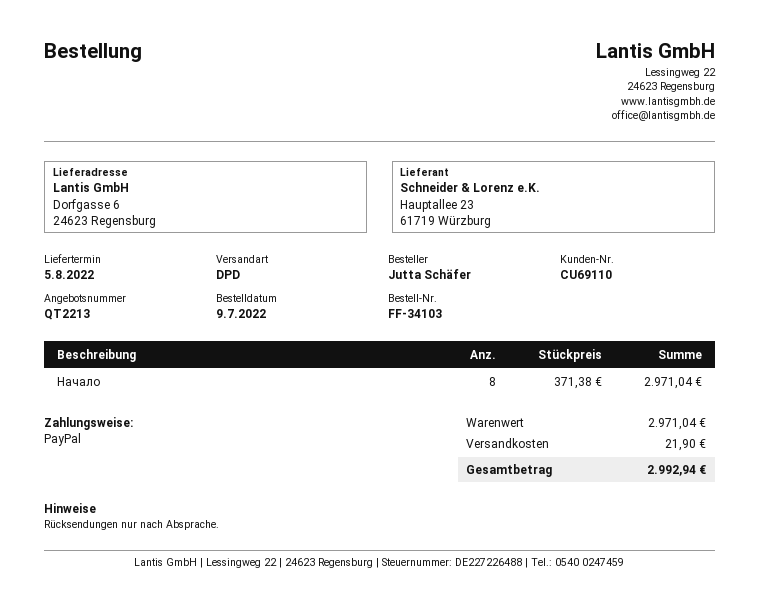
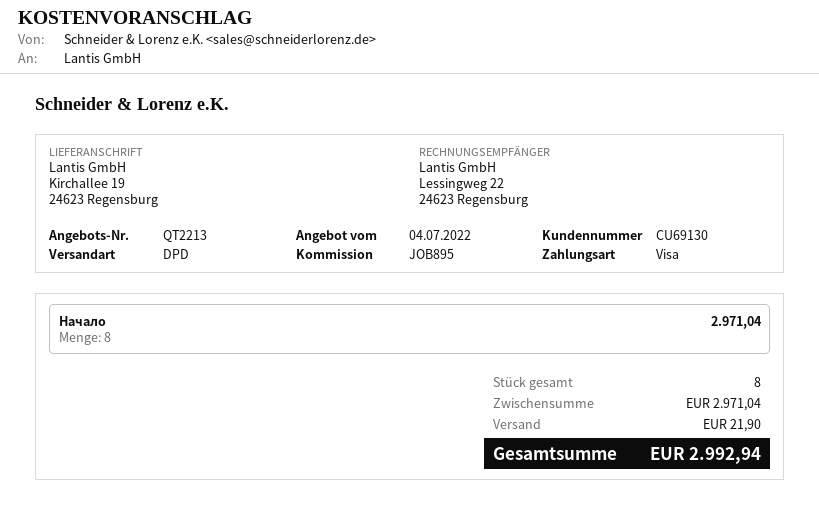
customer number: CU69110 -> CU69130
payment method: PayPal -> Visa
ship to: Dorfgasse 6, 24623 Regensburg -> Kirchallee 19, 24623 Regensburg

